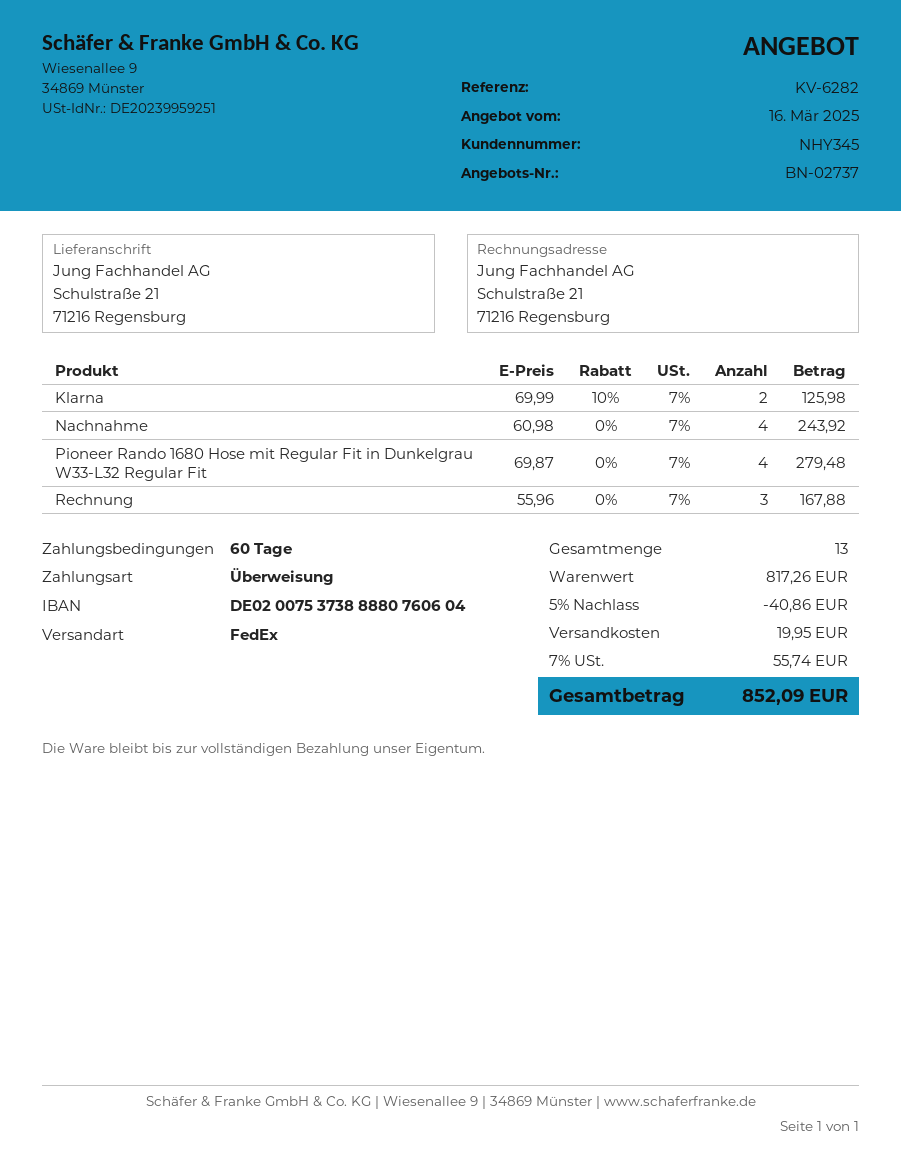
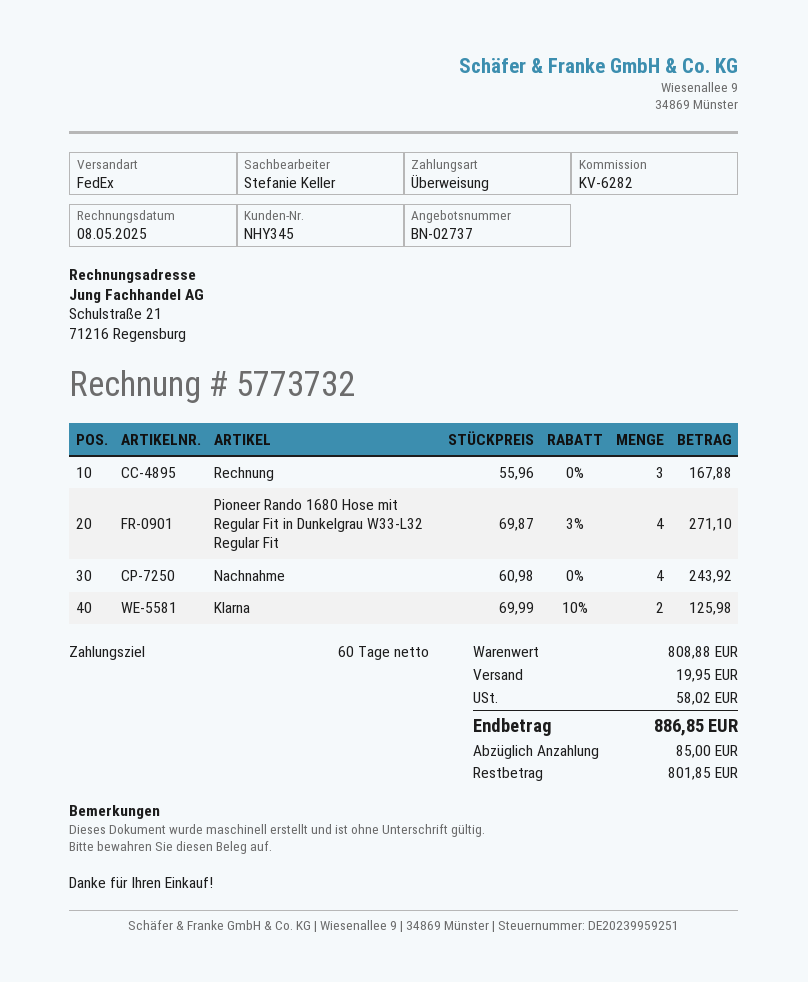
Pioneer Rando 1680 Hose mit Regular Fit in Dunkelgrau W33-L32 Regular Fit: 4 x 69.87 = 279.48 -> 4 x 69.87 - 3% = 271.10
subtotal: 817.26 -> 808.88
discount: 5% = 40.86 -> none
tax: 55.74 -> 58.02
total: 852.09 -> 886.85

